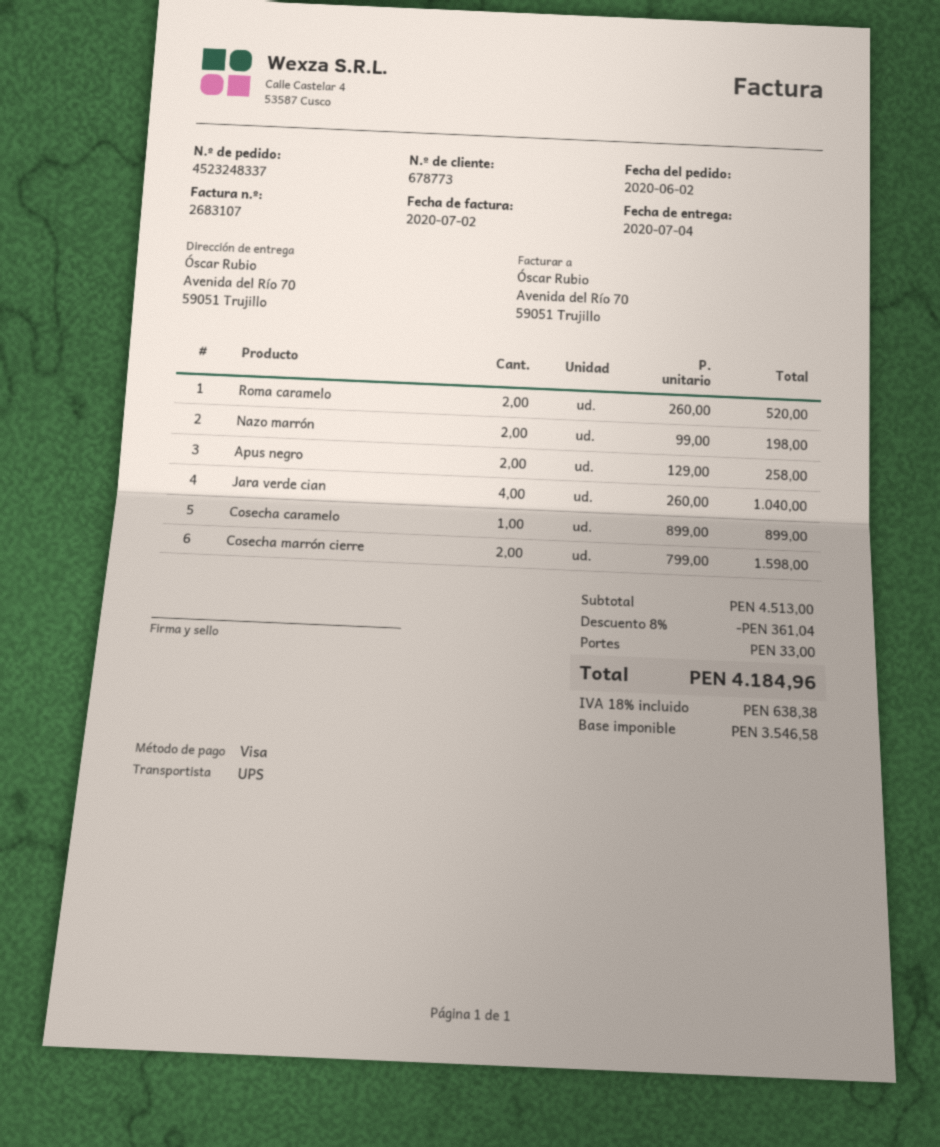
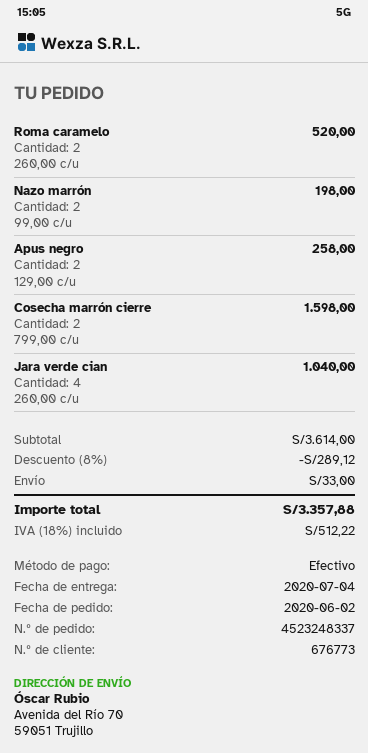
customer number: 678773 -> 676773
payment method: Visa -> cash
Cosecha caramelo: 1 x 899.00 = 899.00 -> none
subtotal: 4513.00 -> 3614.00
discount: 8% = 361.04 -> 8% = 289.12
tax: 18% = 638.38 -> 18% = 512.22
total: 4184.96 -> 3357.88

